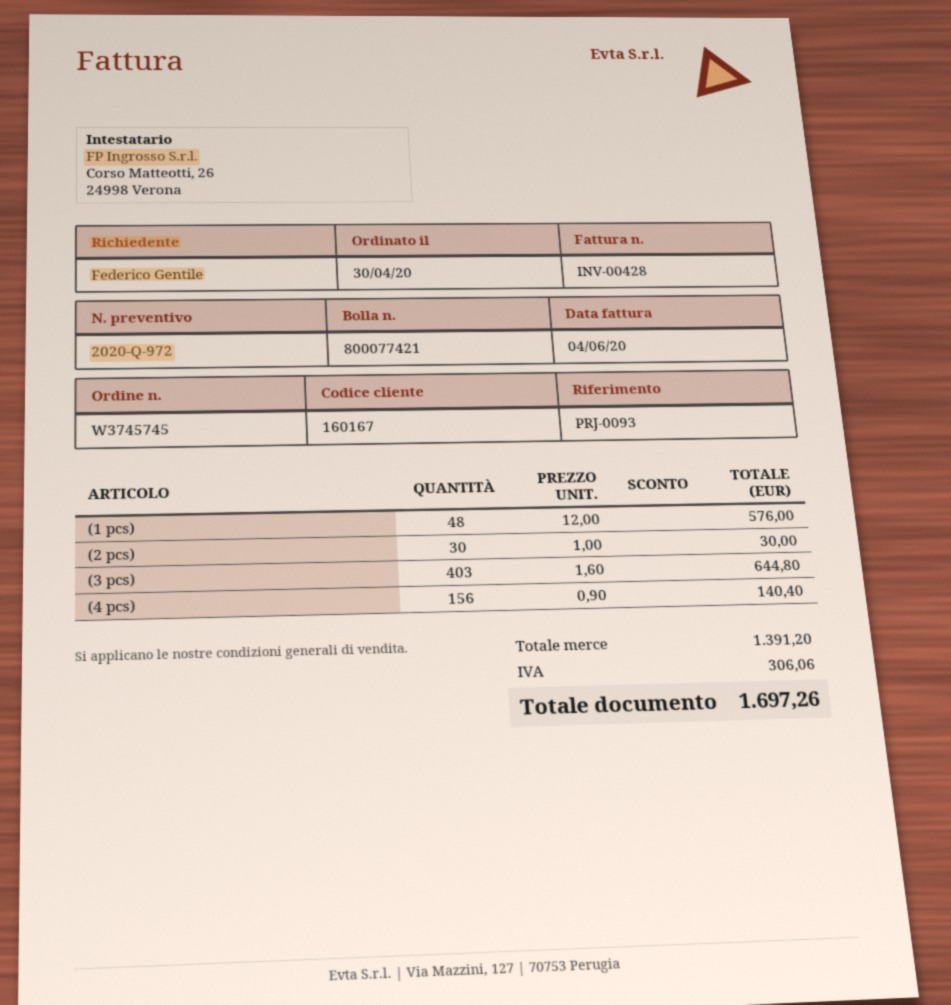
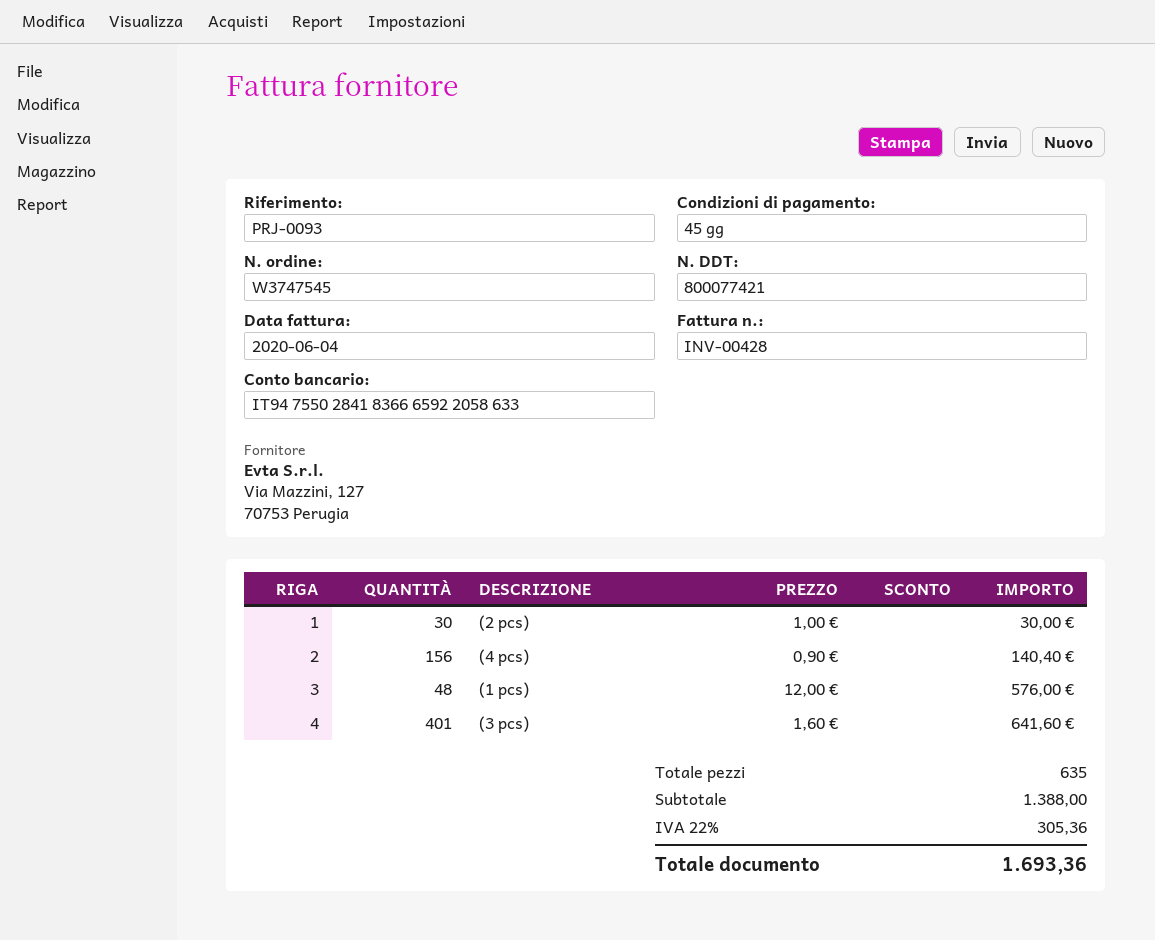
order number: W3745745 -> W3747545
(3 pcs): 403 x 1.60 = 644.80 -> 401 x 1.60 = 641.60
subtotal: 1391.20 -> 1388.00
tax: 306.06 -> 305.36
total: 1697.26 -> 1693.36

